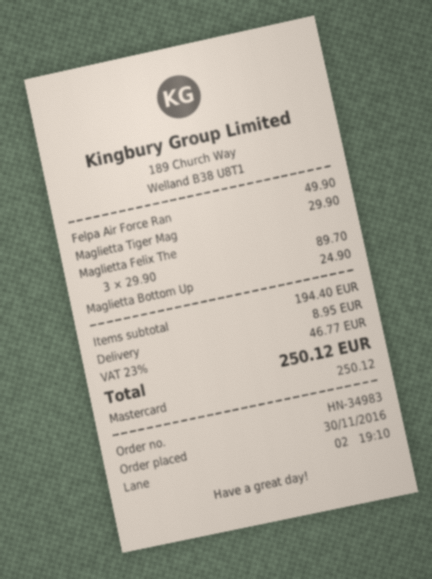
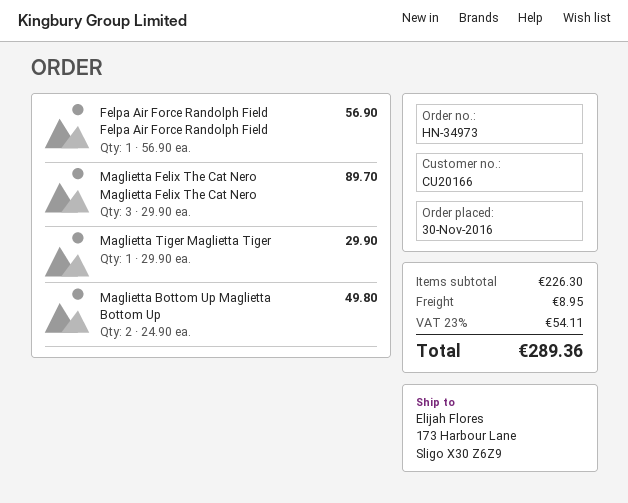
order number: HN-34983 -> HN-34973
Felpa Air Force Ran: 1 x 49.90 = 49.90 -> 1 x 56.90 = 56.90
Maglietta Bottom Up: 1 x 24.90 = 24.90 -> 2 x 24.90 = 49.80
subtotal: 194.40 -> 226.30
tax: 23% = 46.77 -> 23% = 54.11
total: 250.12 -> 289.36

